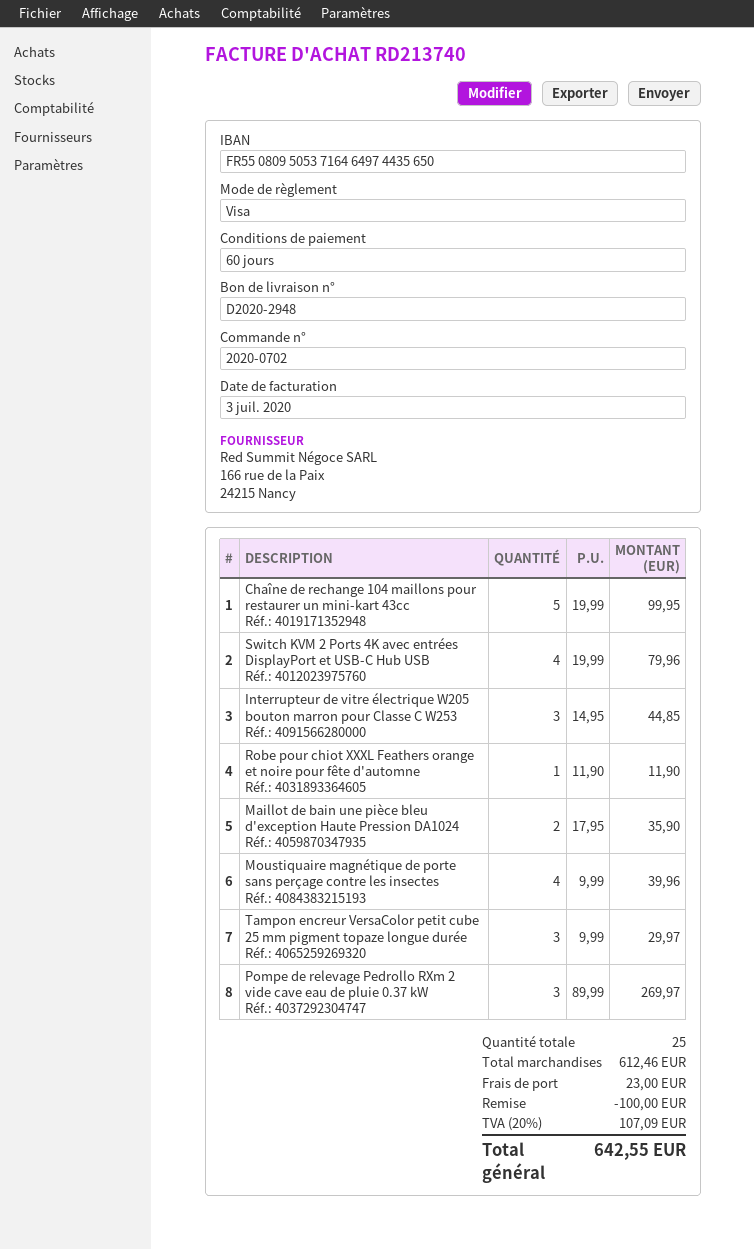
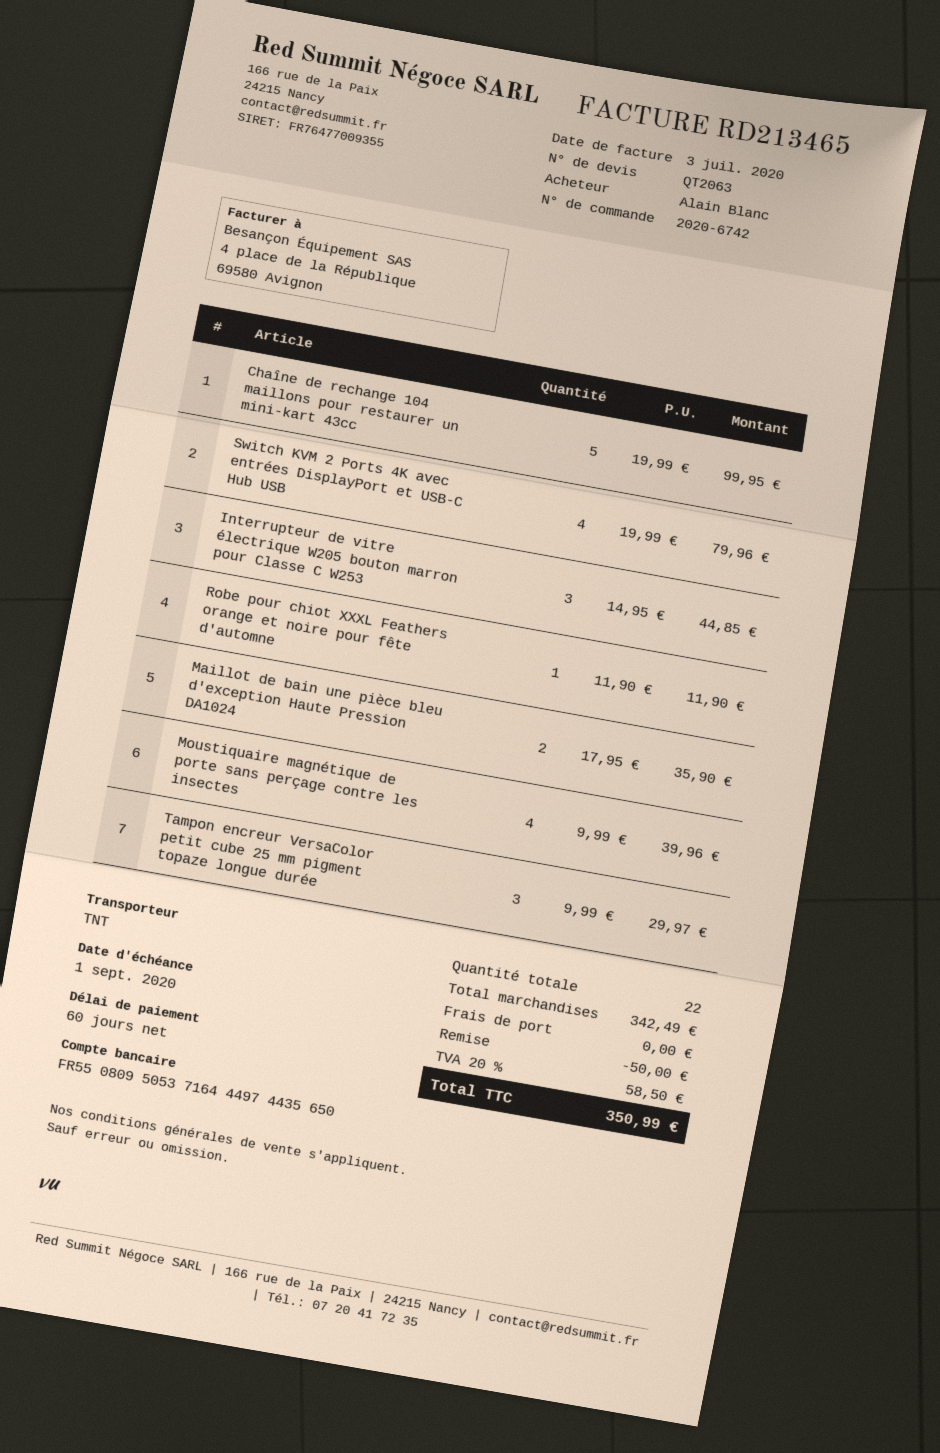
order number: 2020-0702 -> 2020-6742
invoice number: RD213740 -> RD213465
bank account: FR5508095053716464974435650 -> FR5508095053716444974435650
Pompe de relevage Pedrollo RXm 2 vide cave eau de pluie 0.37 kW: 3 x 89.99 = 269.97 -> none
total quantity: 25 -> 22
subtotal: 612.46 -> 342.49
discount: 100.00 -> 50.00
shipping: 23.00 -> 0.00
tax: 20% = 107.09 -> 20% = 58.50
total: 642.55 -> 350.99

